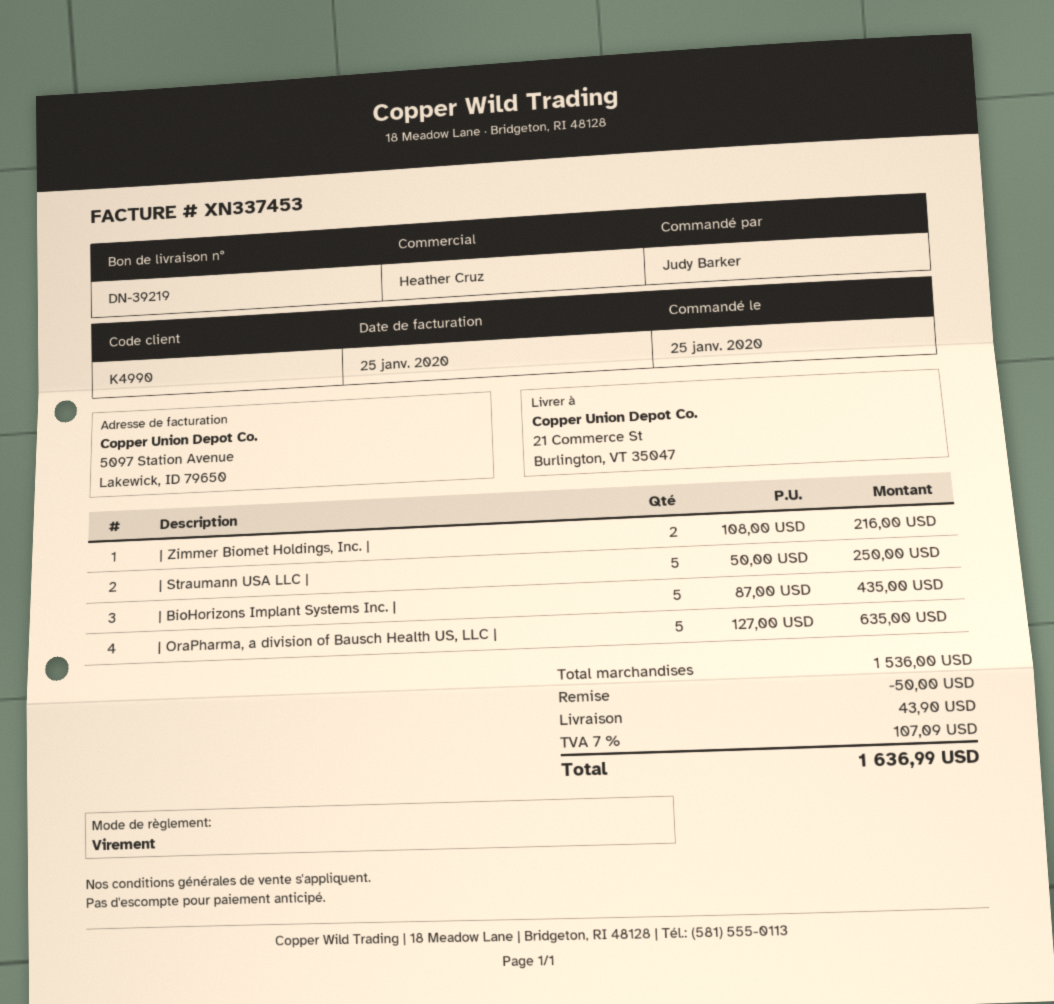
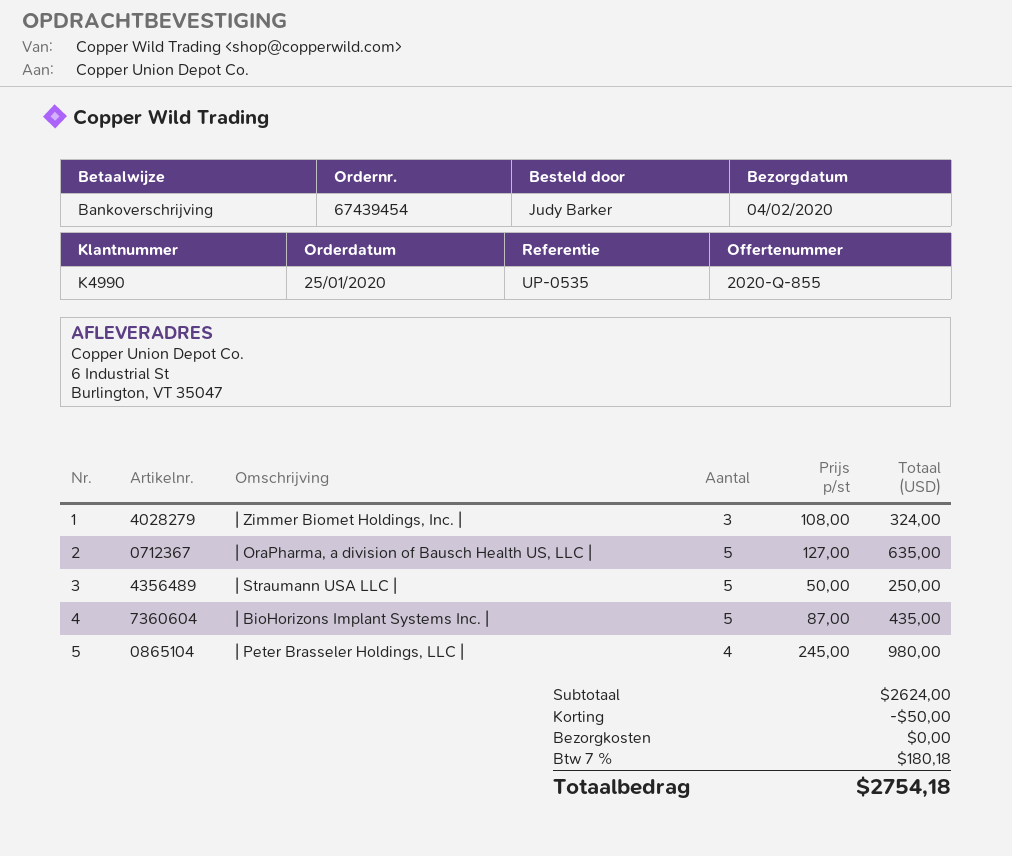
ship to: 21 Commerce St, Burlington, VT 35047 -> 6 Industrial St, Burlington, VT 35047
| Zimmer Biomet Holdings, Inc. |: 2 x 108.00 = 216.00 -> 3 x 108.00 = 324.00
| Peter Brasseler Holdings, LLC |: none -> 4 x 245.00 = 980.00
subtotal: 1536.00 -> 2624.00
shipping: 43.90 -> 0.00
tax: 7% = 107.09 -> 7% = 180.18
total: 1636.99 -> 2754.18

